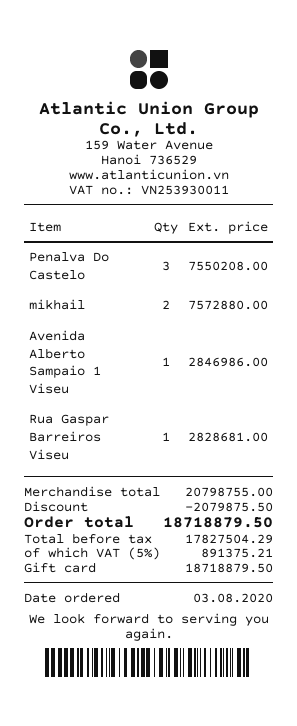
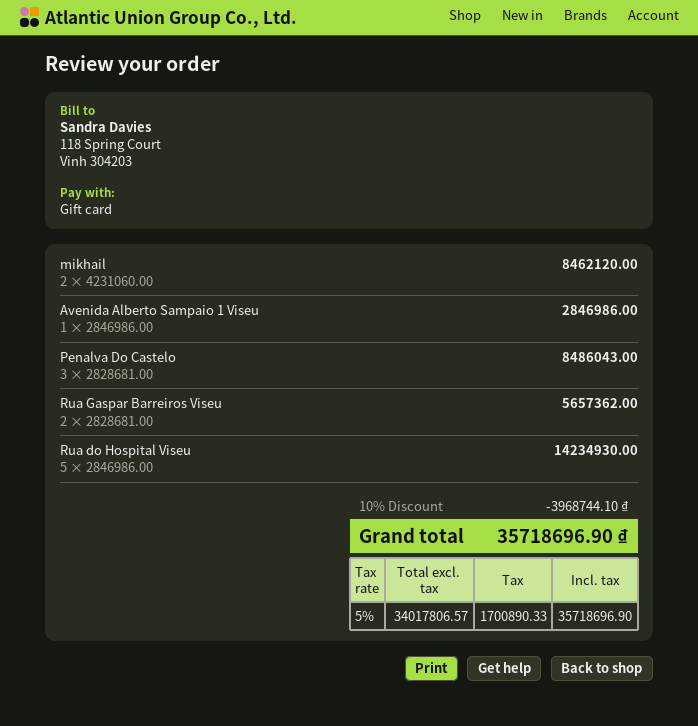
Penalva Do Castelo: 3 for 7550208.00 -> 3 for 8486043.00
mikhail: 2 for 7572880.00 -> 2 for 8462120.00
Rua Gaspar Barreiros Viseu: 1 for 2828681.00 -> 2 for 5657362.00
Rua do Hospital Viseu: none -> 5 for 14234930.00
discount: 2079875.50 -> 3968744.10
net: 17827504.29 -> 34017806.57
tax: 5% = 891375.21 -> 5% = 1700890.33
total: 18718879.50 -> 35718696.90

